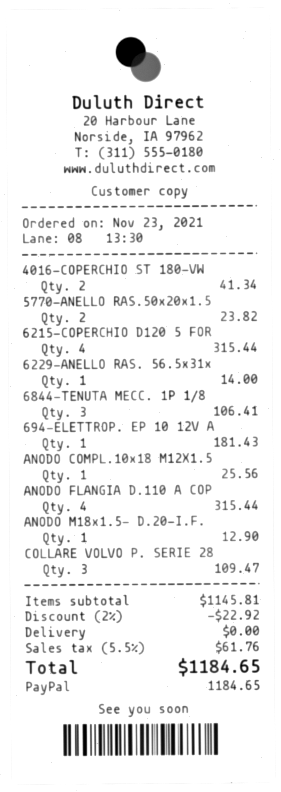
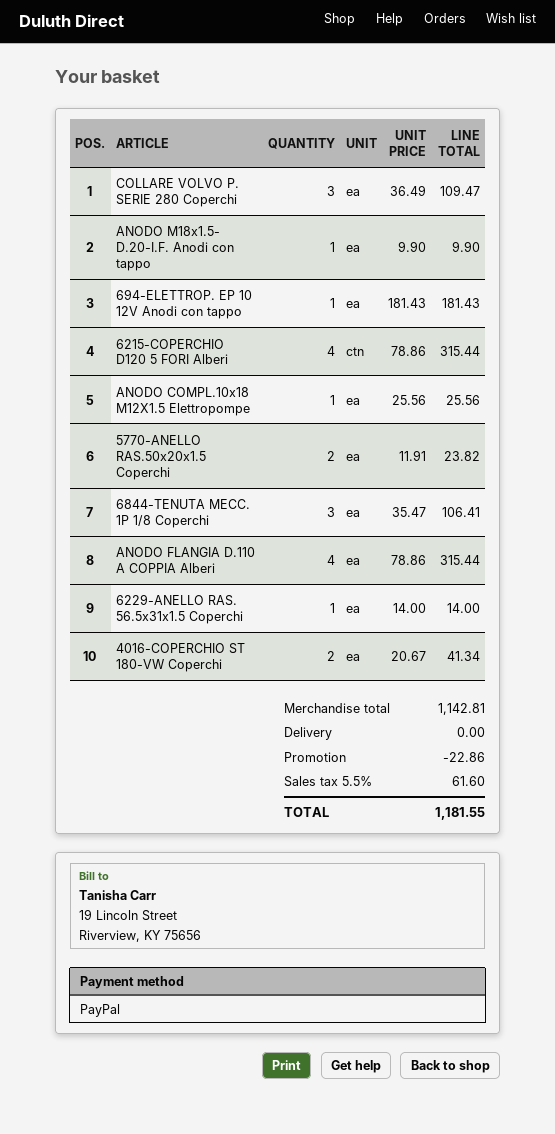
ANODO M18x1.5- D.20-I.F.: 1 for 12.90 -> 1 for 9.90
subtotal: 1145.81 -> 1142.81
discount: 22.92 -> 22.86
tax: 5.5% = 61.76 -> 5.5% = 61.60
total: 1184.65 -> 1181.55

